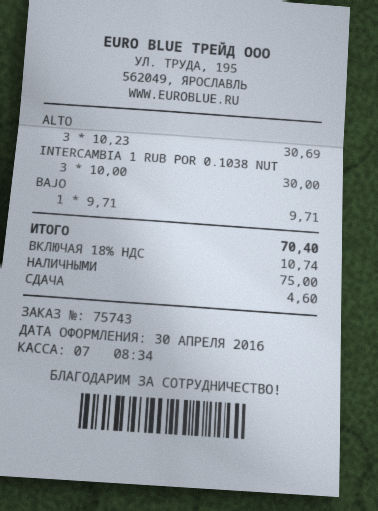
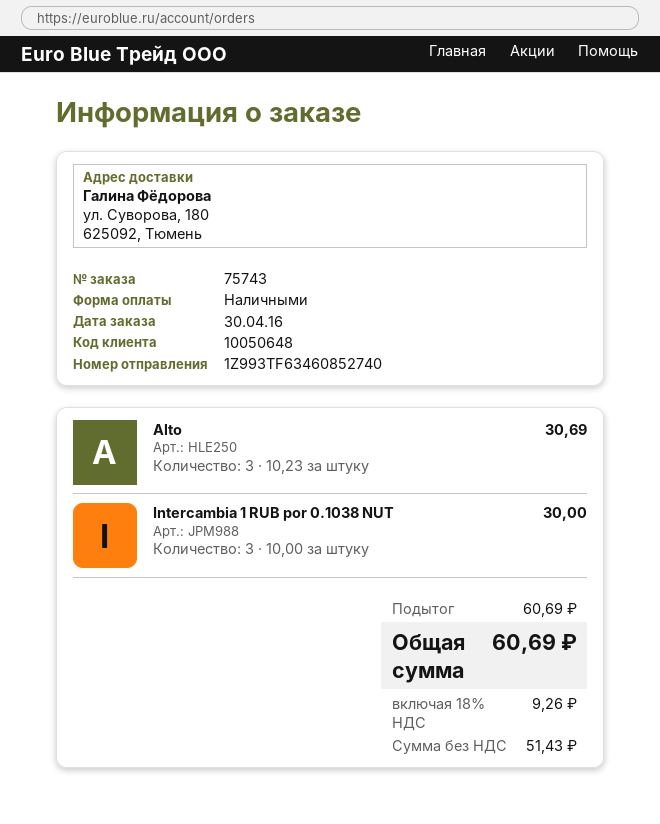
BAJO: 1 x 9.71 = 9.71 -> none
tax: 18% = 10.74 -> 18% = 9.26
total: 70.40 -> 60.69

